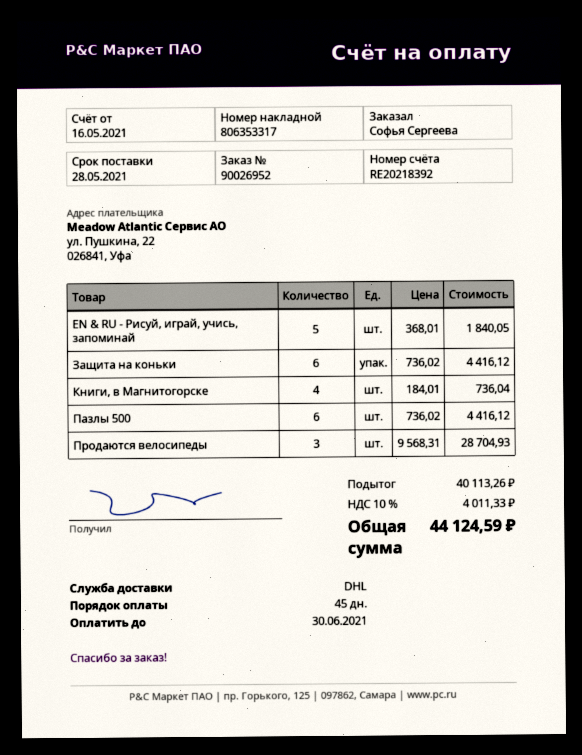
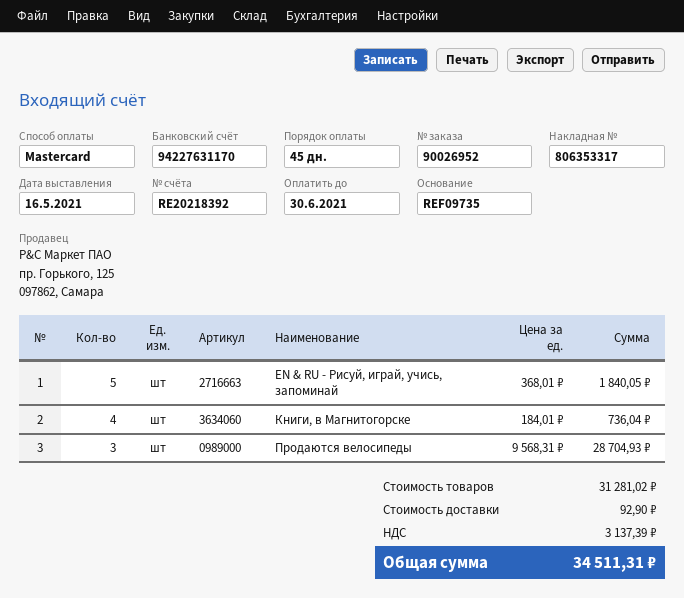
Защита на коньки: 6 x 736.02 = 4416.12 -> none
Пазлы 500: 6 x 736.02 = 4416.12 -> none
subtotal: 40113.26 -> 31281.02
shipping: none -> 92.90
tax: 4011.33 -> 3137.39
total: 44124.59 -> 34511.31

